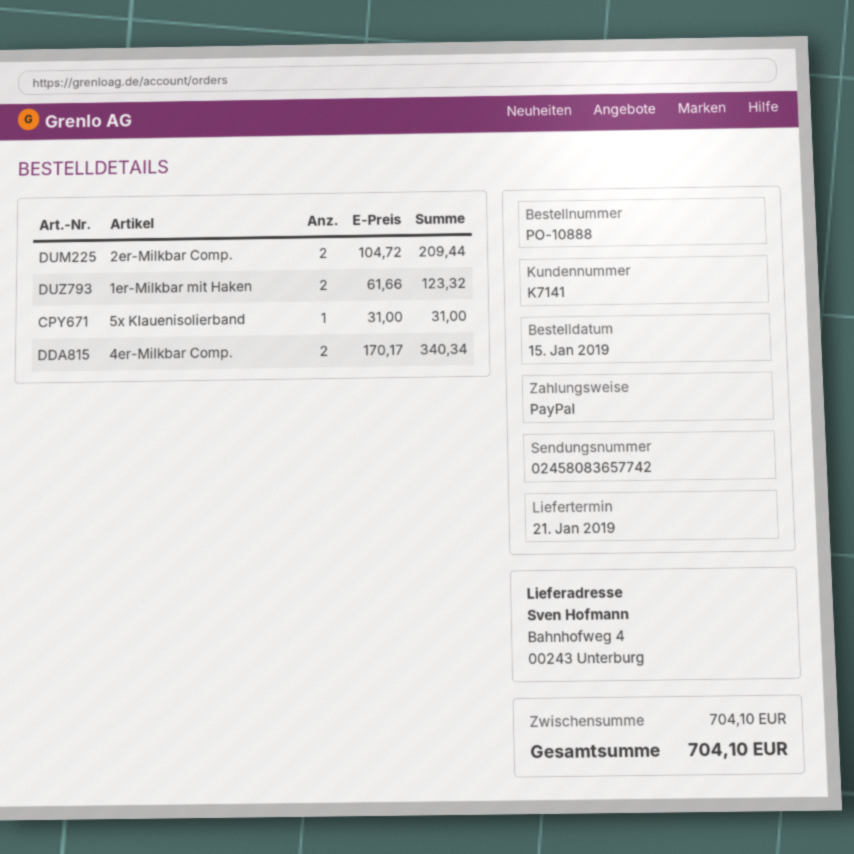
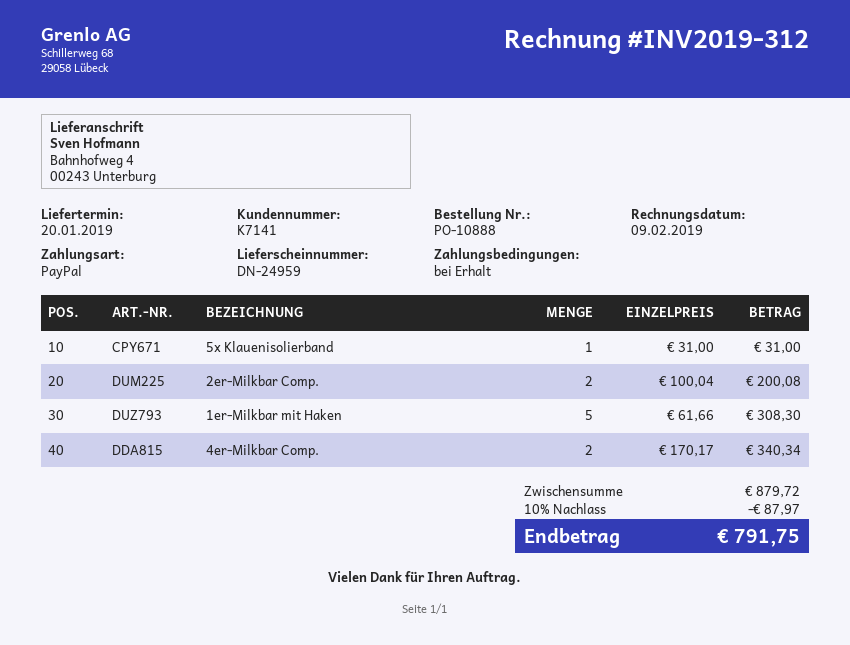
delivery date: 2019-01-21 -> 2019-01-20
2er-Milkbar Comp.: 2 x 104.72 = 209.44 -> 2 x 100.04 = 200.08
1er-Milkbar mit Haken: 2 x 61.66 = 123.32 -> 5 x 61.66 = 308.30
subtotal: 704.10 -> 879.72
discount: none -> 10% = 87.97
total: 704.10 -> 791.75

